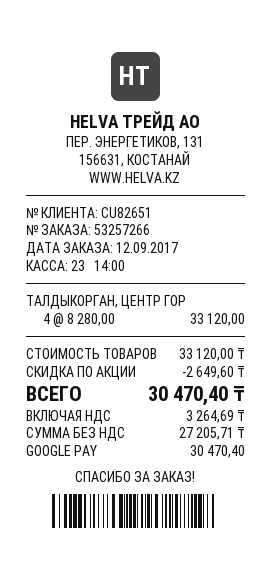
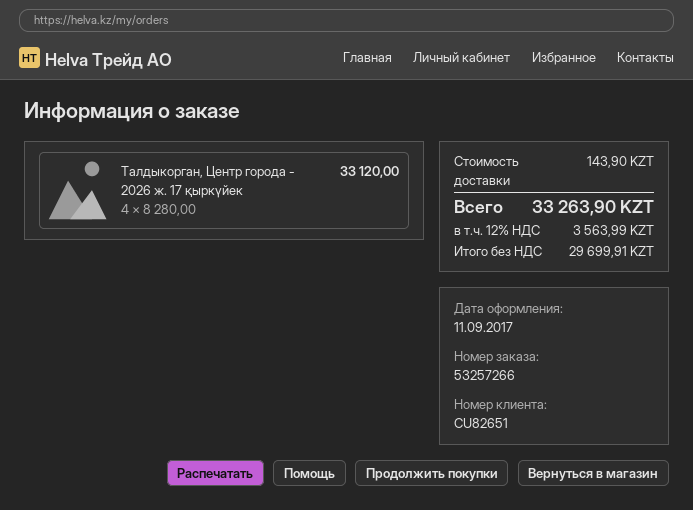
order date: 2017-09-12 -> 2017-09-11
discount: 2649.60 -> none
shipping: none -> 143.90
net: 27205.71 -> 29699.91
tax: 3264.69 -> 3563.99
total: 30470.40 -> 33263.90

